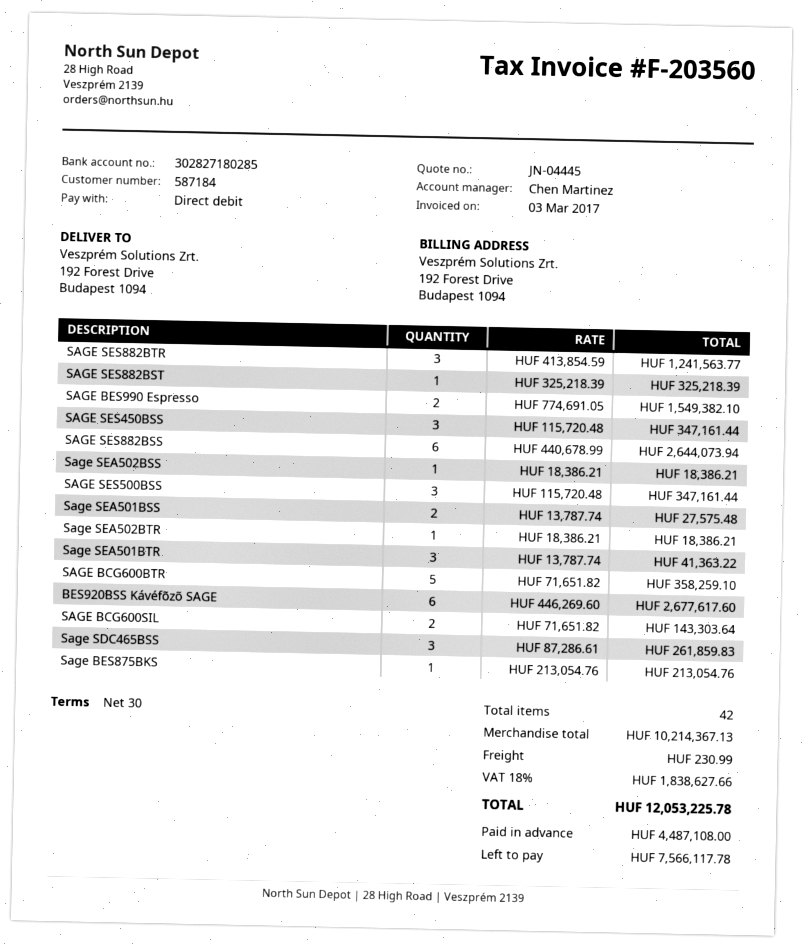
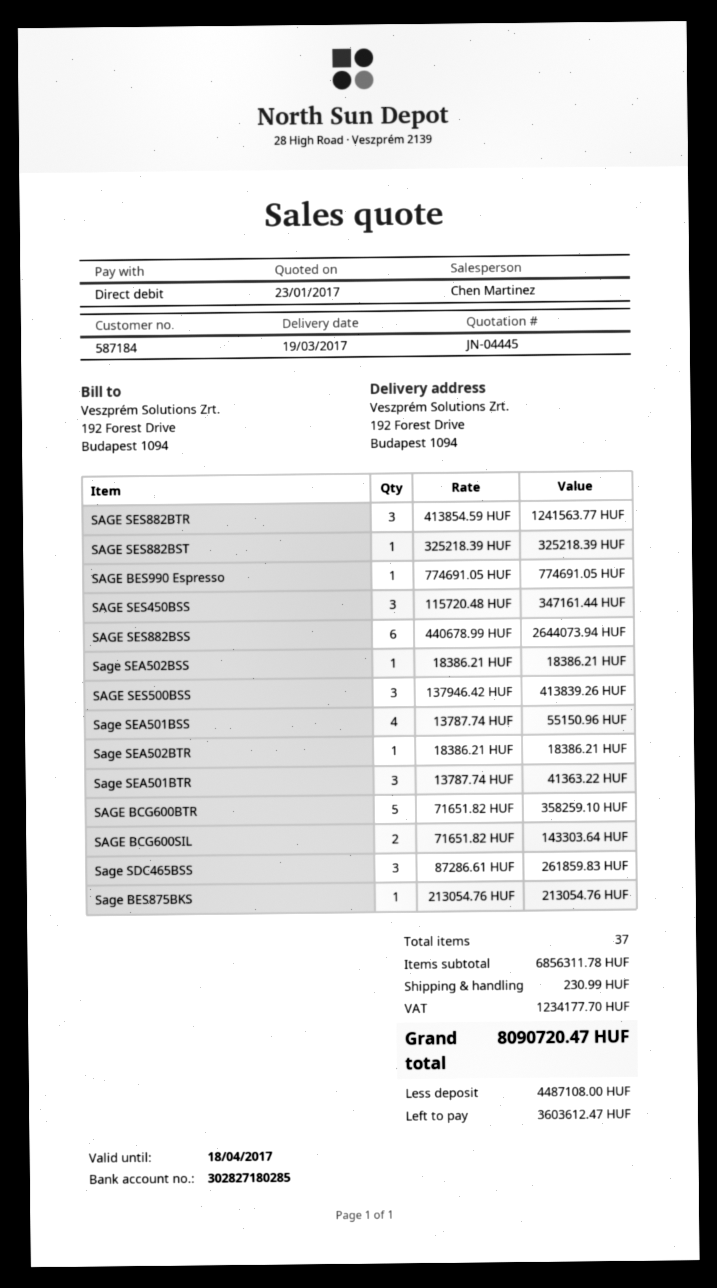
SAGE BES990 Espresso: 2 x 774691.05 = 1549382.10 -> 1 x 774691.05 = 774691.05
SAGE SES500BSS: 3 x 115720.48 = 347161.44 -> 3 x 137946.42 = 413839.26
Sage SEA501BSS: 2 x 13787.74 = 27575.48 -> 4 x 13787.74 = 55150.96
BES920BSS Kávéfõzõ SAGE: 6 x 446269.60 = 2677617.60 -> none
total quantity: 42 -> 37
subtotal: 10214367.13 -> 6856311.78
tax: 1838627.66 -> 1234177.70
total: 12053225.78 -> 8090720.47
balance: 7566117.78 -> 3603612.47

